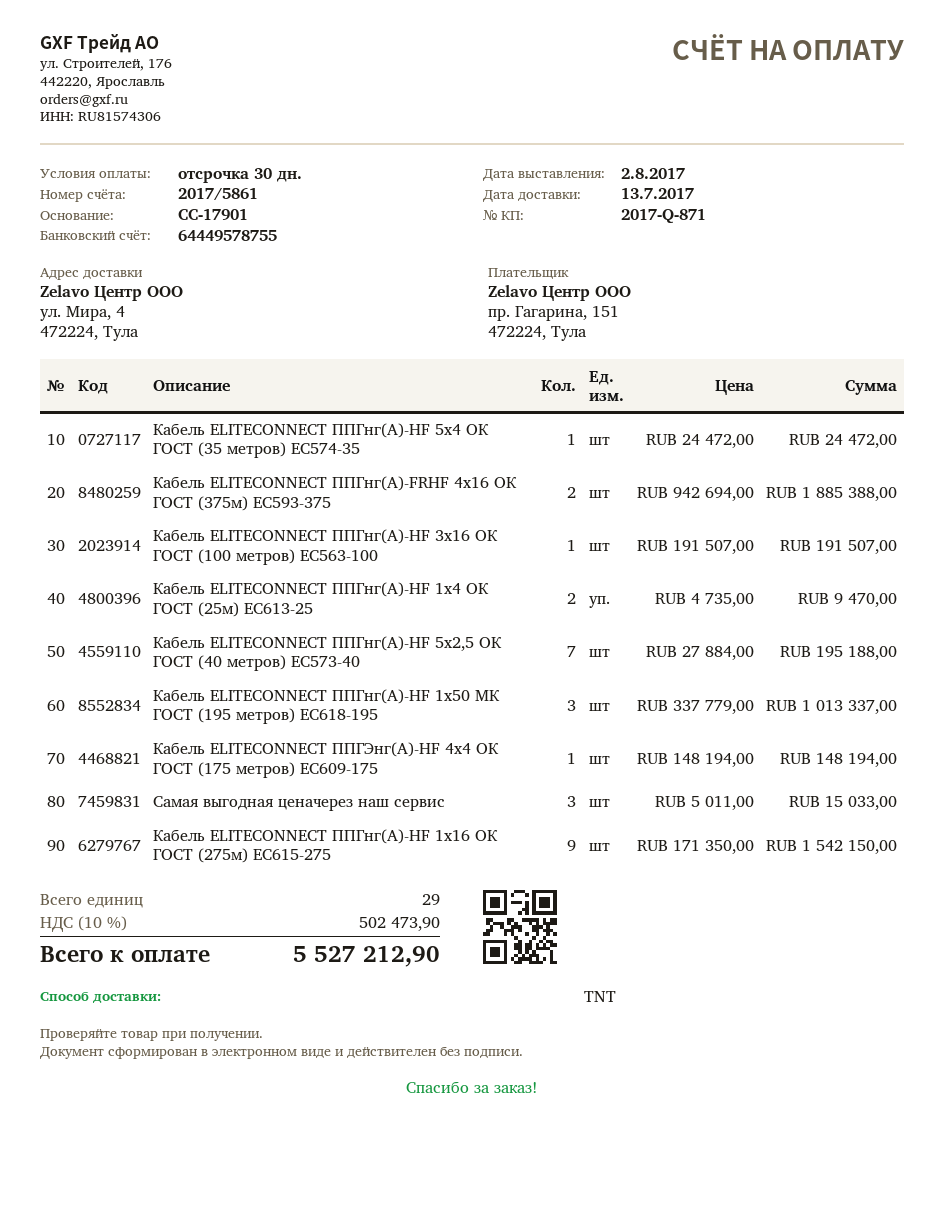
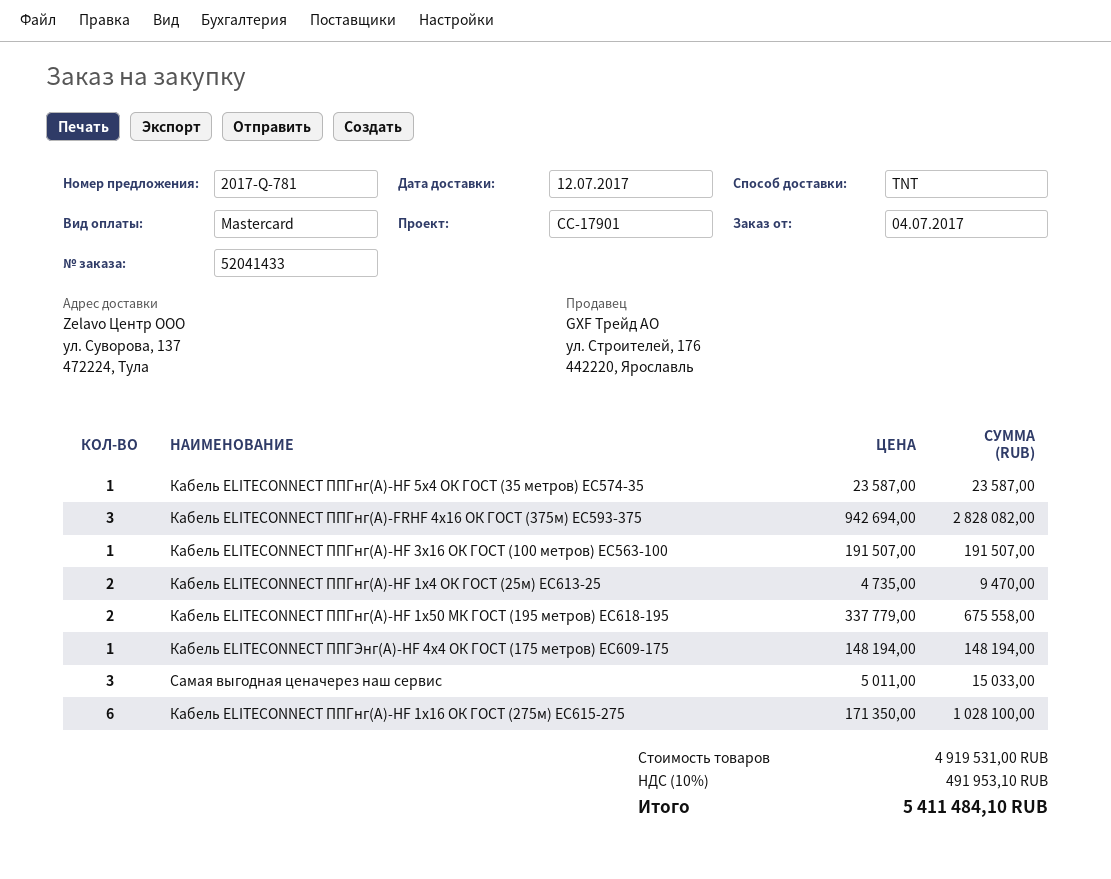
quote number: 2017-Q-871 -> 2017-Q-781
delivery date: 2017-07-13 -> 2017-07-12
ship to: ул. Мира, 4, 472224, Тула -> ул. Суворова, 137, 472224, Тула
Кабель ELITECONNECT ППГнг(А)-HF 5х4 ОК ГОСТ (35 метров) EC574-35: 1 x 24472.00 = 24472.00 -> 1 x 23587.00 = 23587.00
Кабель ELITECONNECT ППГнг(А)-FRHF 4х16 ОК ГОСТ (375м) EC593-375: 2 x 942694.00 = 1885388.00 -> 3 x 942694.00 = 2828082.00
Кабель ELITECONNECT ППГнг(А)-HF 5х2,5 ОК ГОСТ (40 метров) EC573-40: 7 x 27884.00 = 195188.00 -> none
Кабель ELITECONNECT ППГнг(А)-HF 1х50 МК ГОСТ (195 метров) EC618-195: 3 x 337779.00 = 1013337.00 -> 2 x 337779.00 = 675558.00
Кабель ELITECONNECT ППГнг(А)-HF 1х16 ОК ГОСТ (275м) EC615-275: 9 x 171350.00 = 1542150.00 -> 6 x 171350.00 = 1028100.00
tax: 10% = 502473.90 -> 10% = 491953.10
total: 5527212.90 -> 5411484.10

